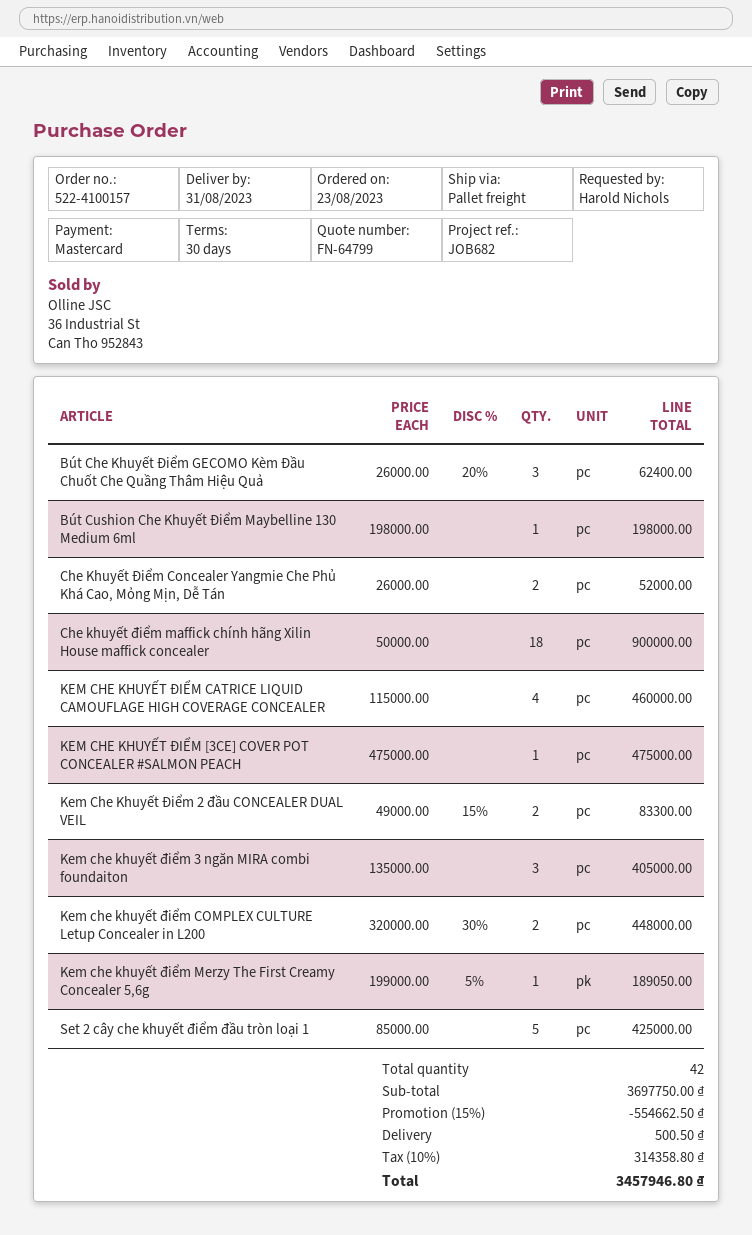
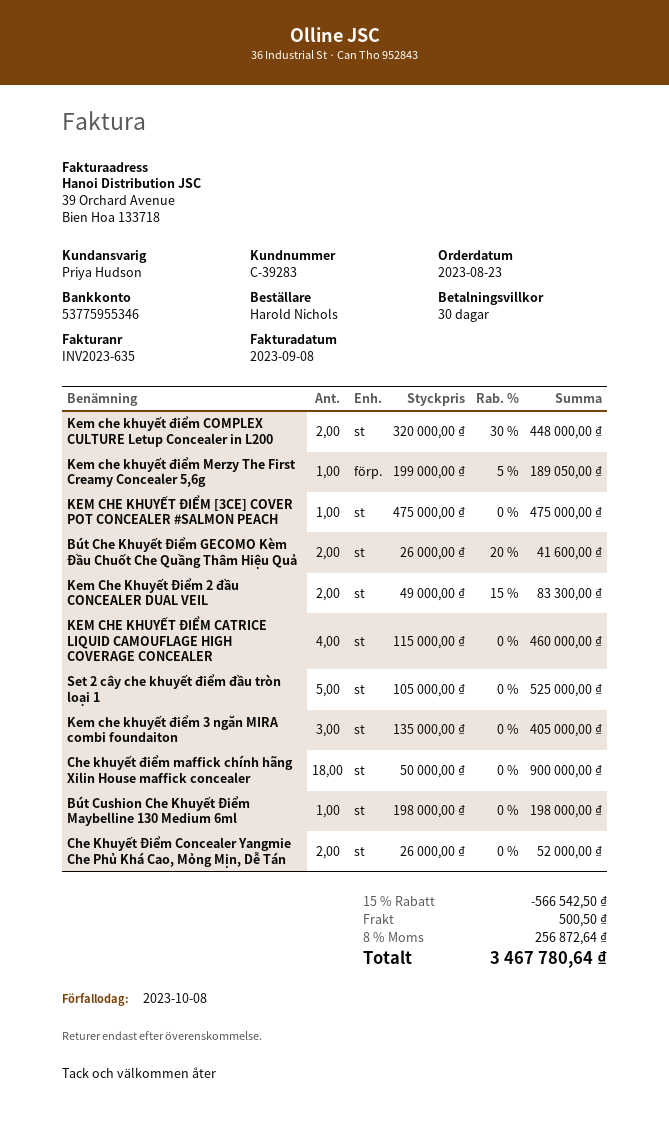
Bút Che Khuyết Điểm GECOMO Kèm Đầu Chuốt Che Quầng Thâm Hiệu Quả: 3 x 26000.00 - 20% = 62400.00 -> 2 x 26000.00 - 20% = 41600.00
Set 2 cây che khuyết điểm đầu tròn loại 1: 5 x 85000.00 = 425000.00 -> 5 x 105000.00 = 525000.00
discount: 15% = 554662.50 -> 15% = 566542.50
tax: 10% = 314358.80 -> 8% = 256872.64
total: 3457946.80 -> 3467780.64

